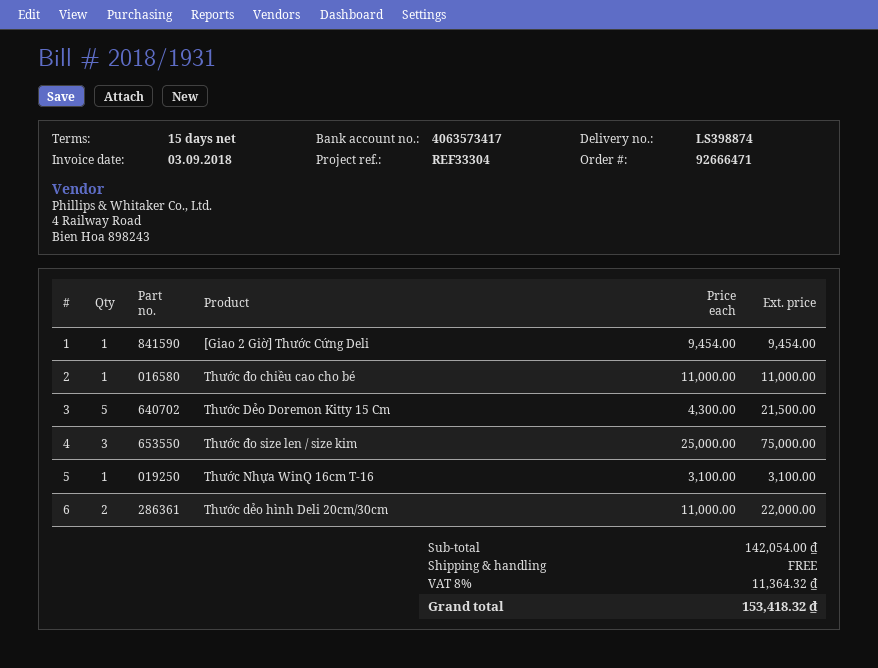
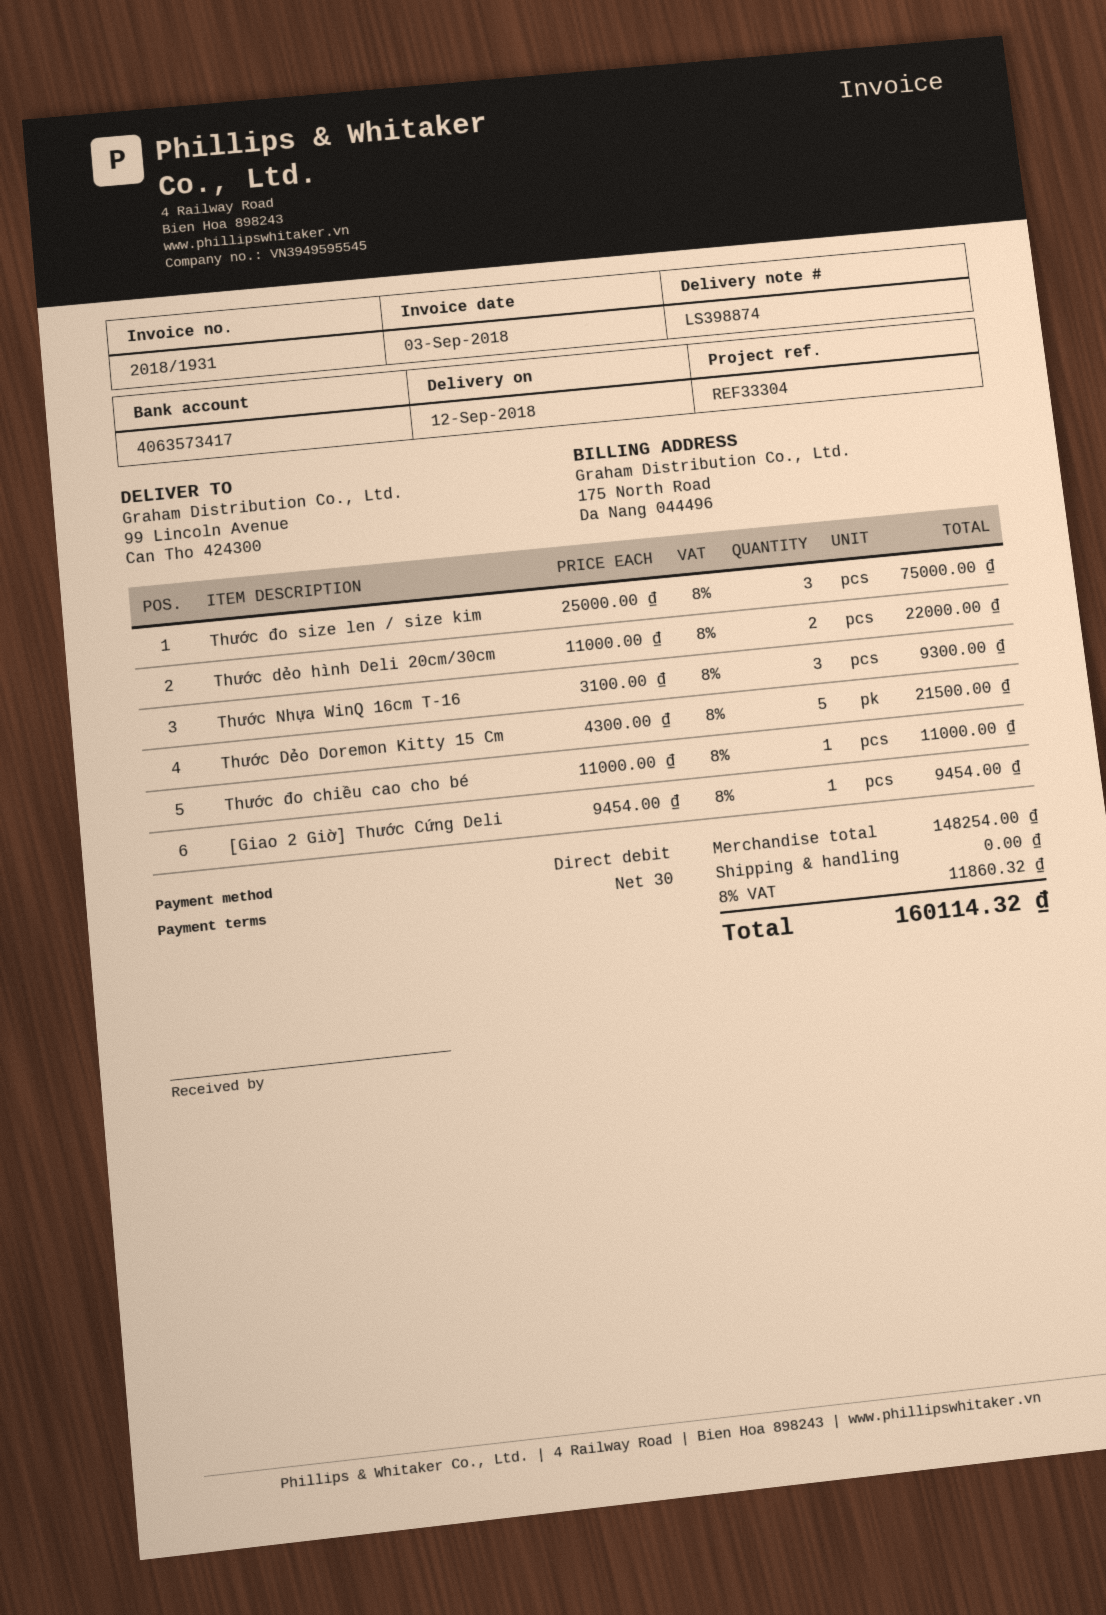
payment terms: 15 days -> 30 days
Thước Nhựa WinQ 16cm T-16: 1 x 3100.00 = 3100.00 -> 3 x 3100.00 = 9300.00
subtotal: 142054.00 -> 148254.00
tax: 8% = 11364.32 -> 8% = 11860.32
total: 153418.32 -> 160114.32

